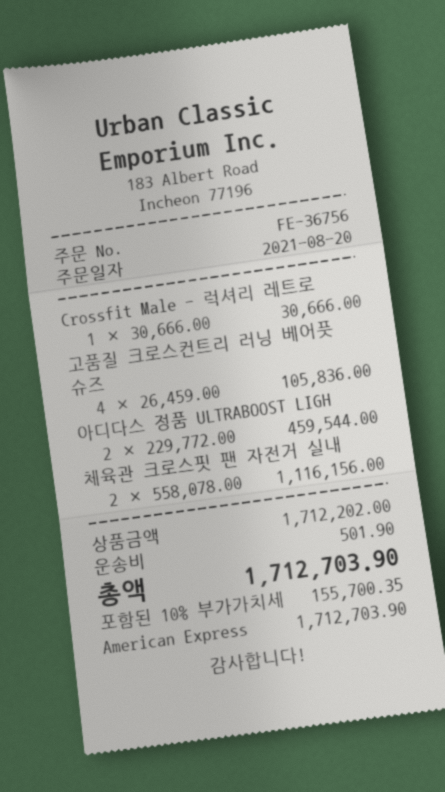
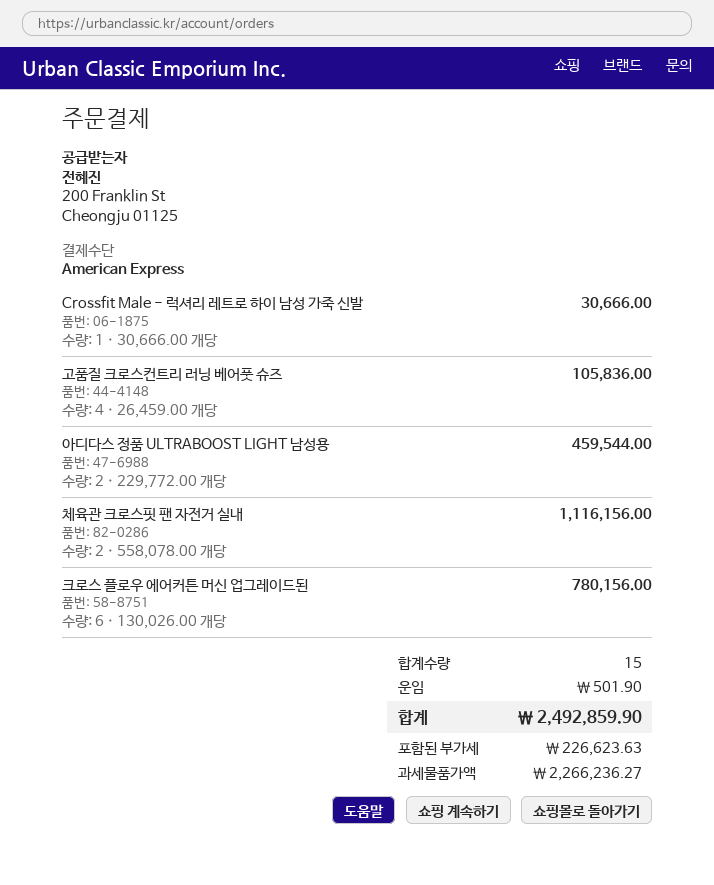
크로스 플로우 에어커튼 머신 업그레이드된: none -> 6 x 130026.00 = 780156.00
tax: 155700.35 -> 226623.63
total: 1712703.90 -> 2492859.90

